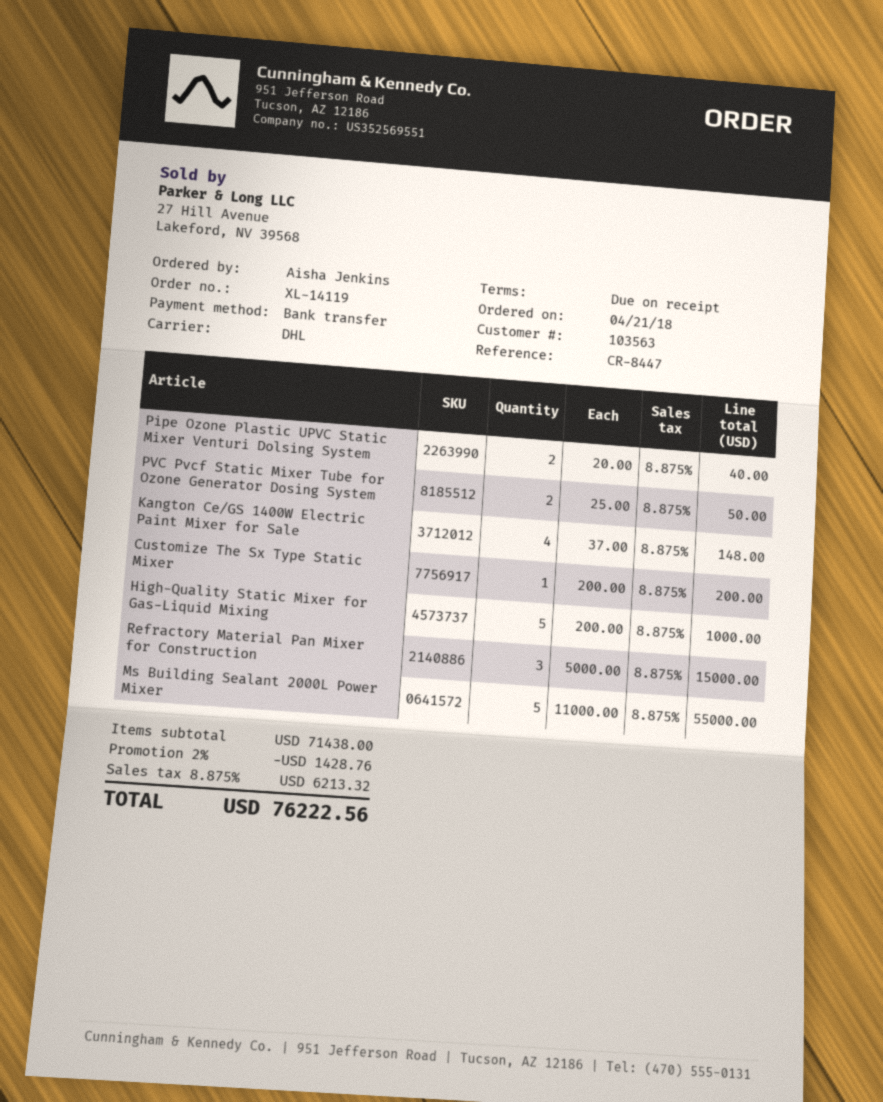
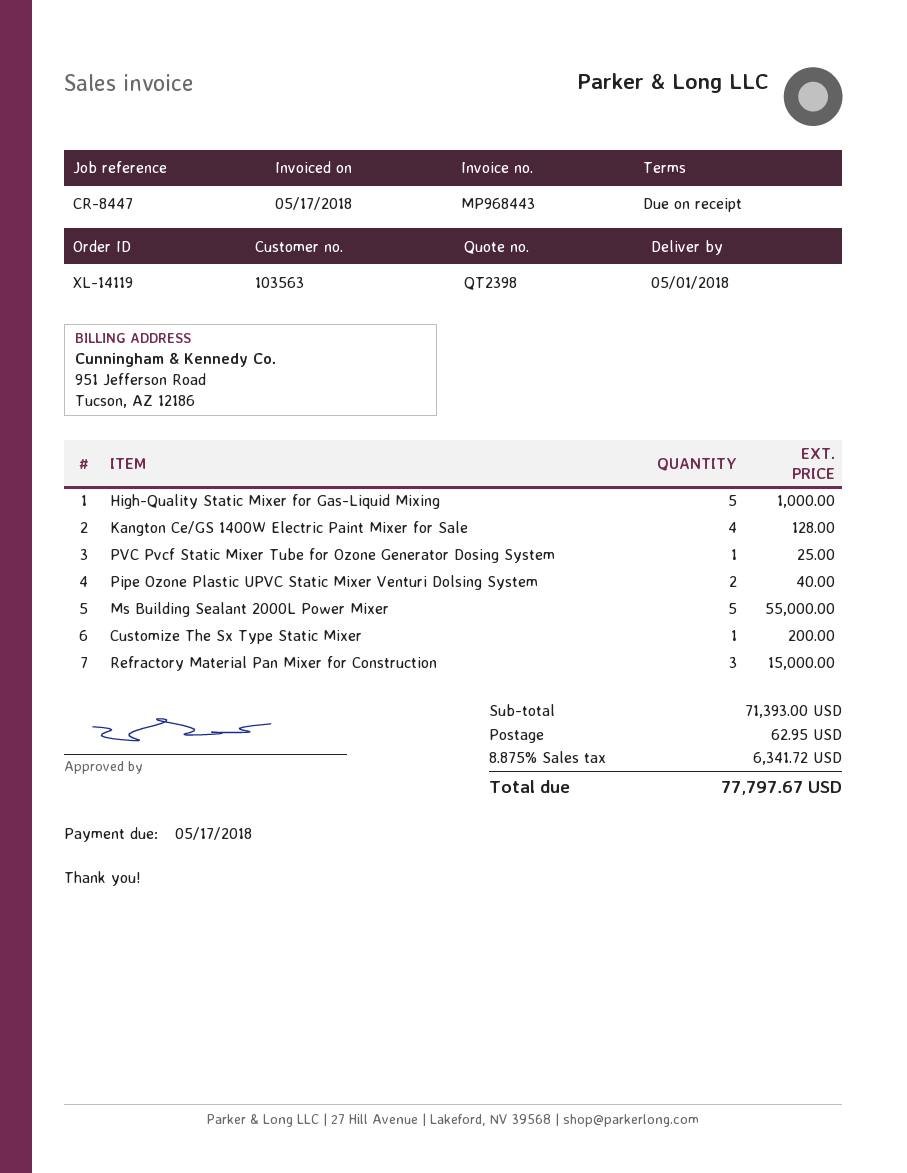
PVC Pvcf Static Mixer Tube for Ozone Generator Dosing System: 2 for 50.00 -> 1 for 25.00
Kangton Ce/GS 1400W Electric Paint Mixer for Sale: 4 for 148.00 -> 4 for 128.00
subtotal: 71438.00 -> 71393.00
discount: 2% = 1428.76 -> none
shipping: none -> 62.95
tax: 8.875% = 6213.32 -> 8.875% = 6341.72
total: 76222.56 -> 77797.67

